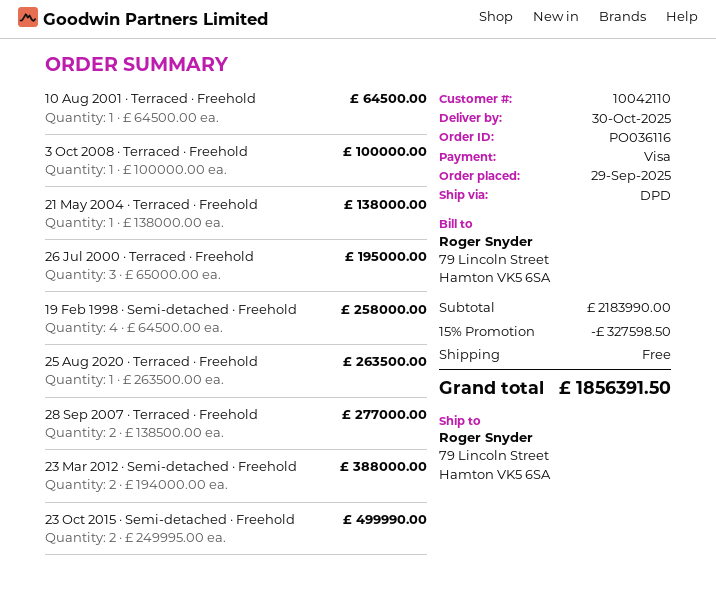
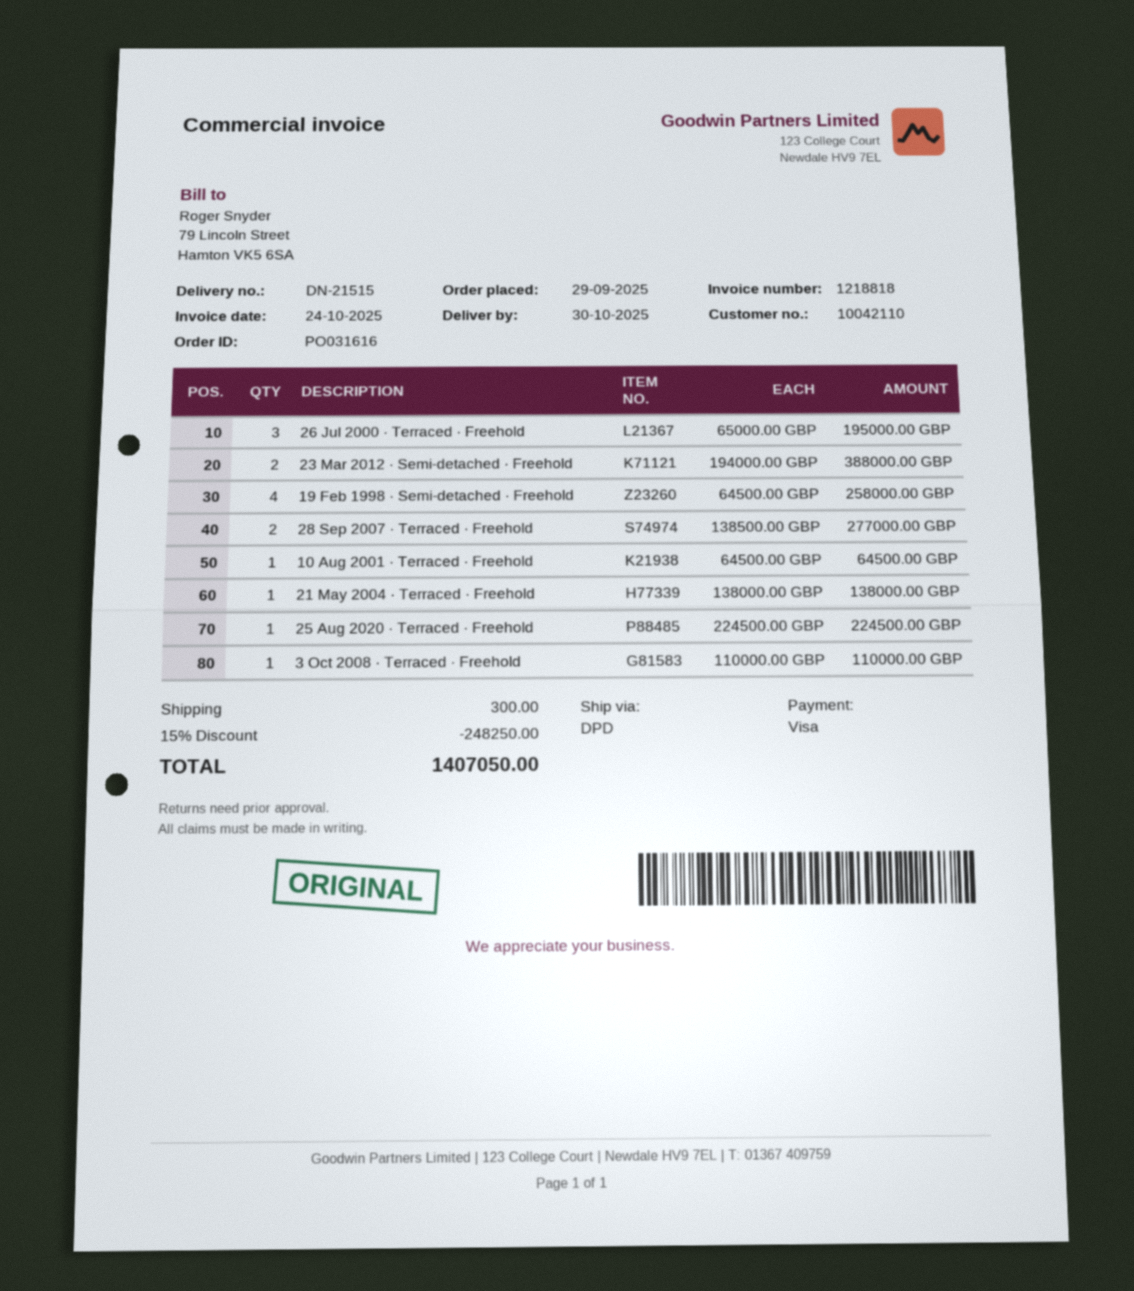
order number: PO036116 -> PO031616
3 Oct 2008 · Terraced · Freehold: 1 x 100000.00 = 100000.00 -> 1 x 110000.00 = 110000.00
25 Aug 2020 · Terraced · Freehold: 1 x 263500.00 = 263500.00 -> 1 x 224500.00 = 224500.00
23 Oct 2015 · Semi-detached · Freehold: 2 x 249995.00 = 499990.00 -> none
discount: 15% = 327598.50 -> 15% = 248250.00
shipping: 0.00 -> 300.00
total: 1856391.50 -> 1407050.00

